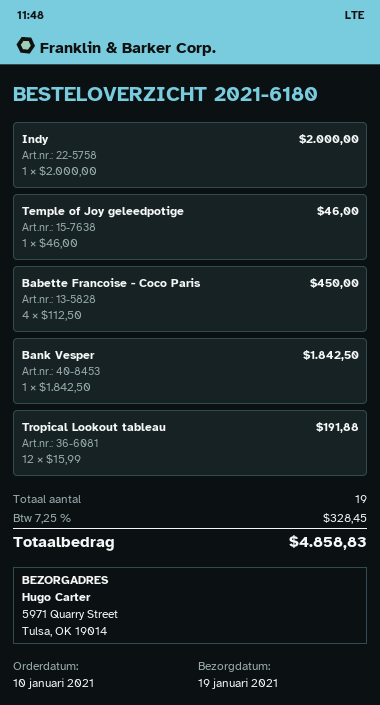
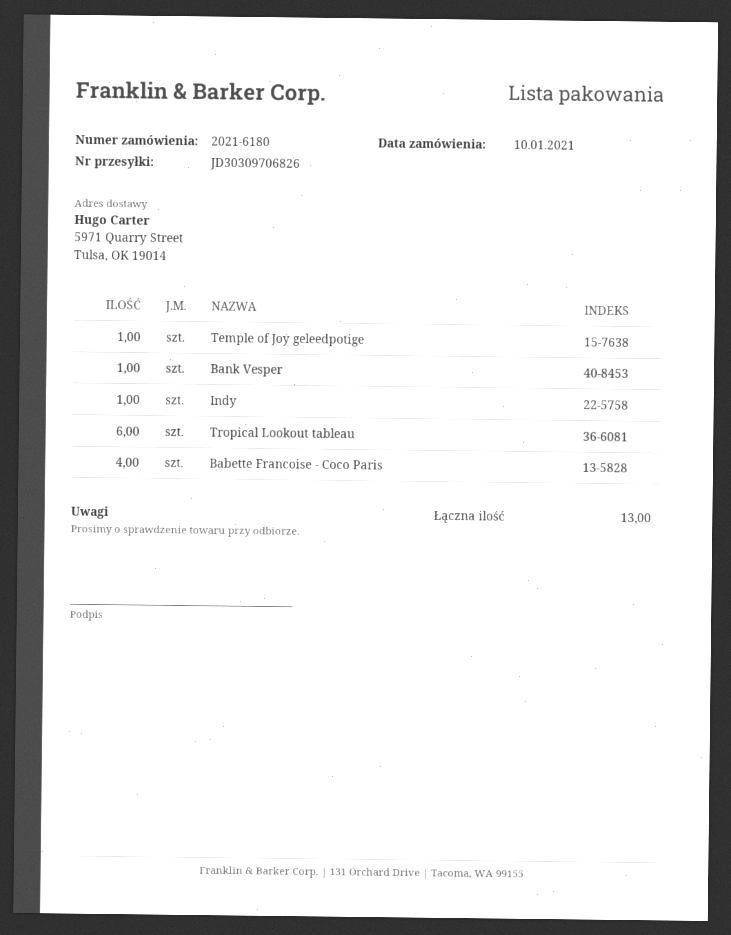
Tropical Lookout tableau: 12 -> 6
total quantity: 19 -> 13

